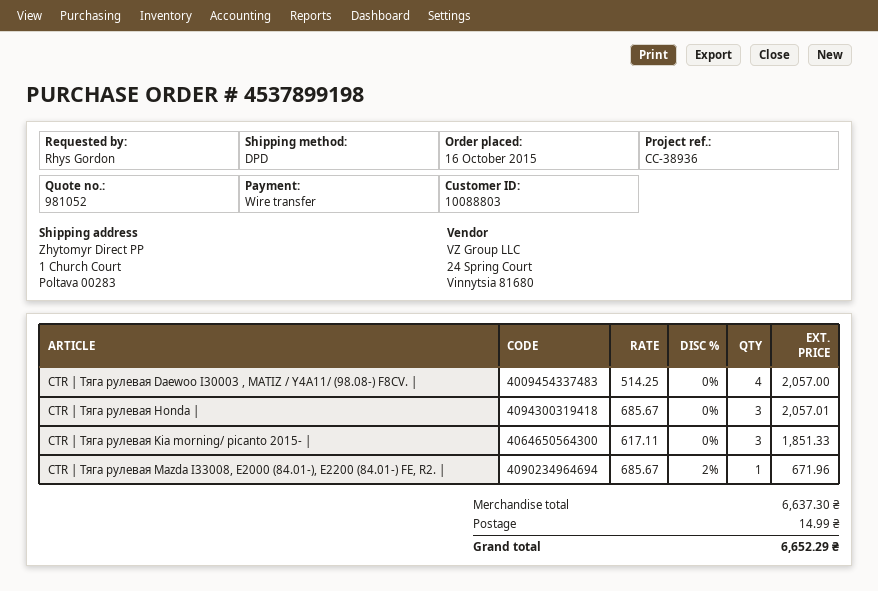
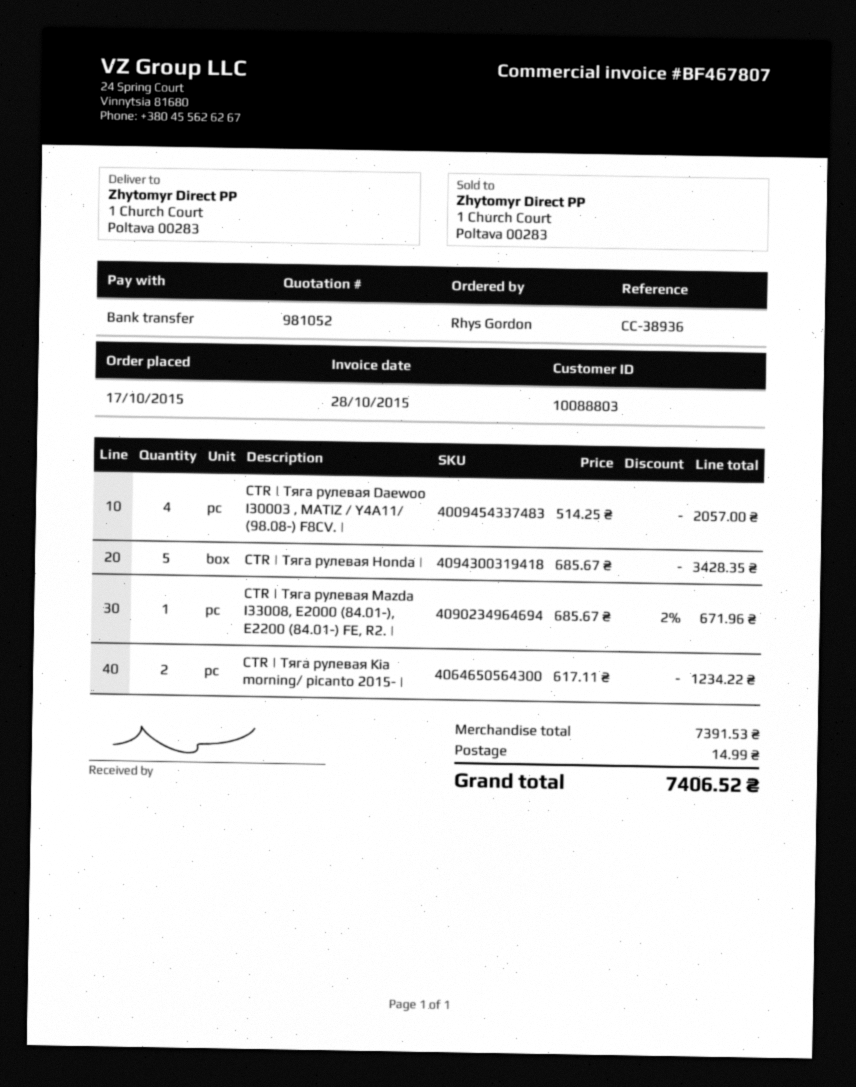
order date: 2015-10-16 -> 2015-10-17
CTR | Тяга рулевая Honda |: 3 x 685.67 = 2057.01 -> 5 x 685.67 = 3428.35
CTR | Тяга рулевая Kia morning/ picanto 2015- |: 3 x 617.11 = 1851.33 -> 2 x 617.11 = 1234.22
subtotal: 6637.30 -> 7391.53
total: 6652.29 -> 7406.52

